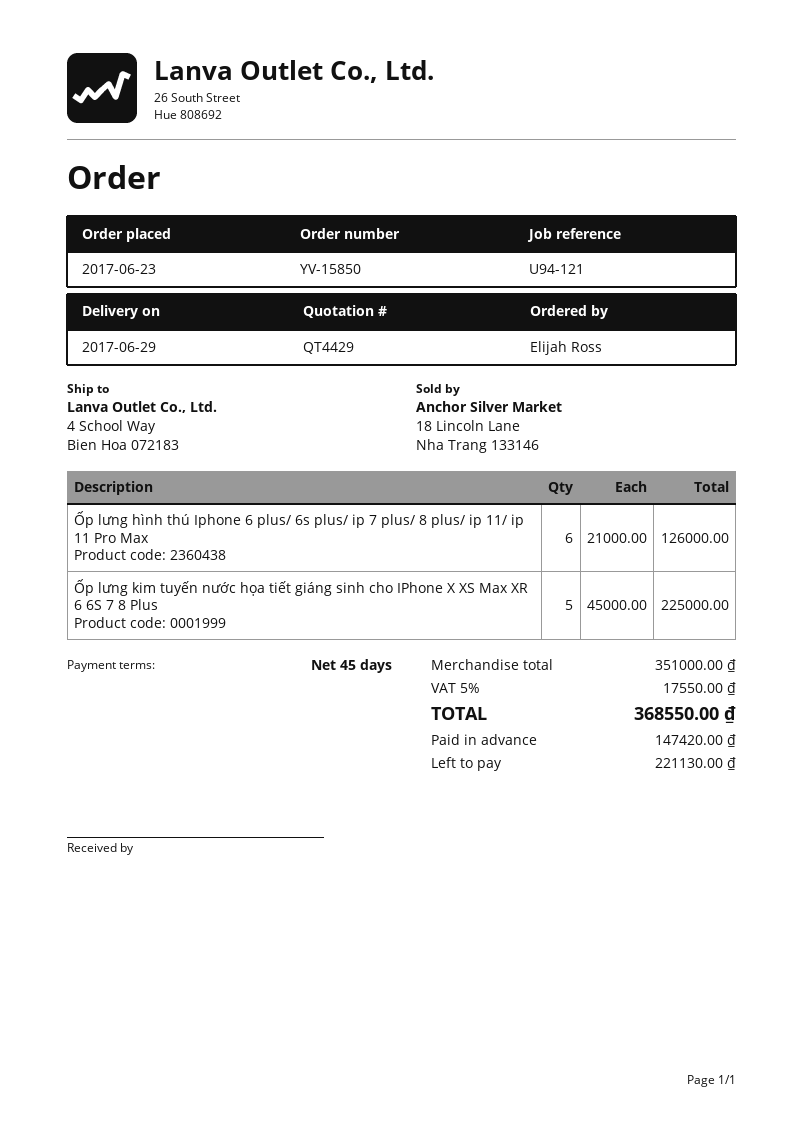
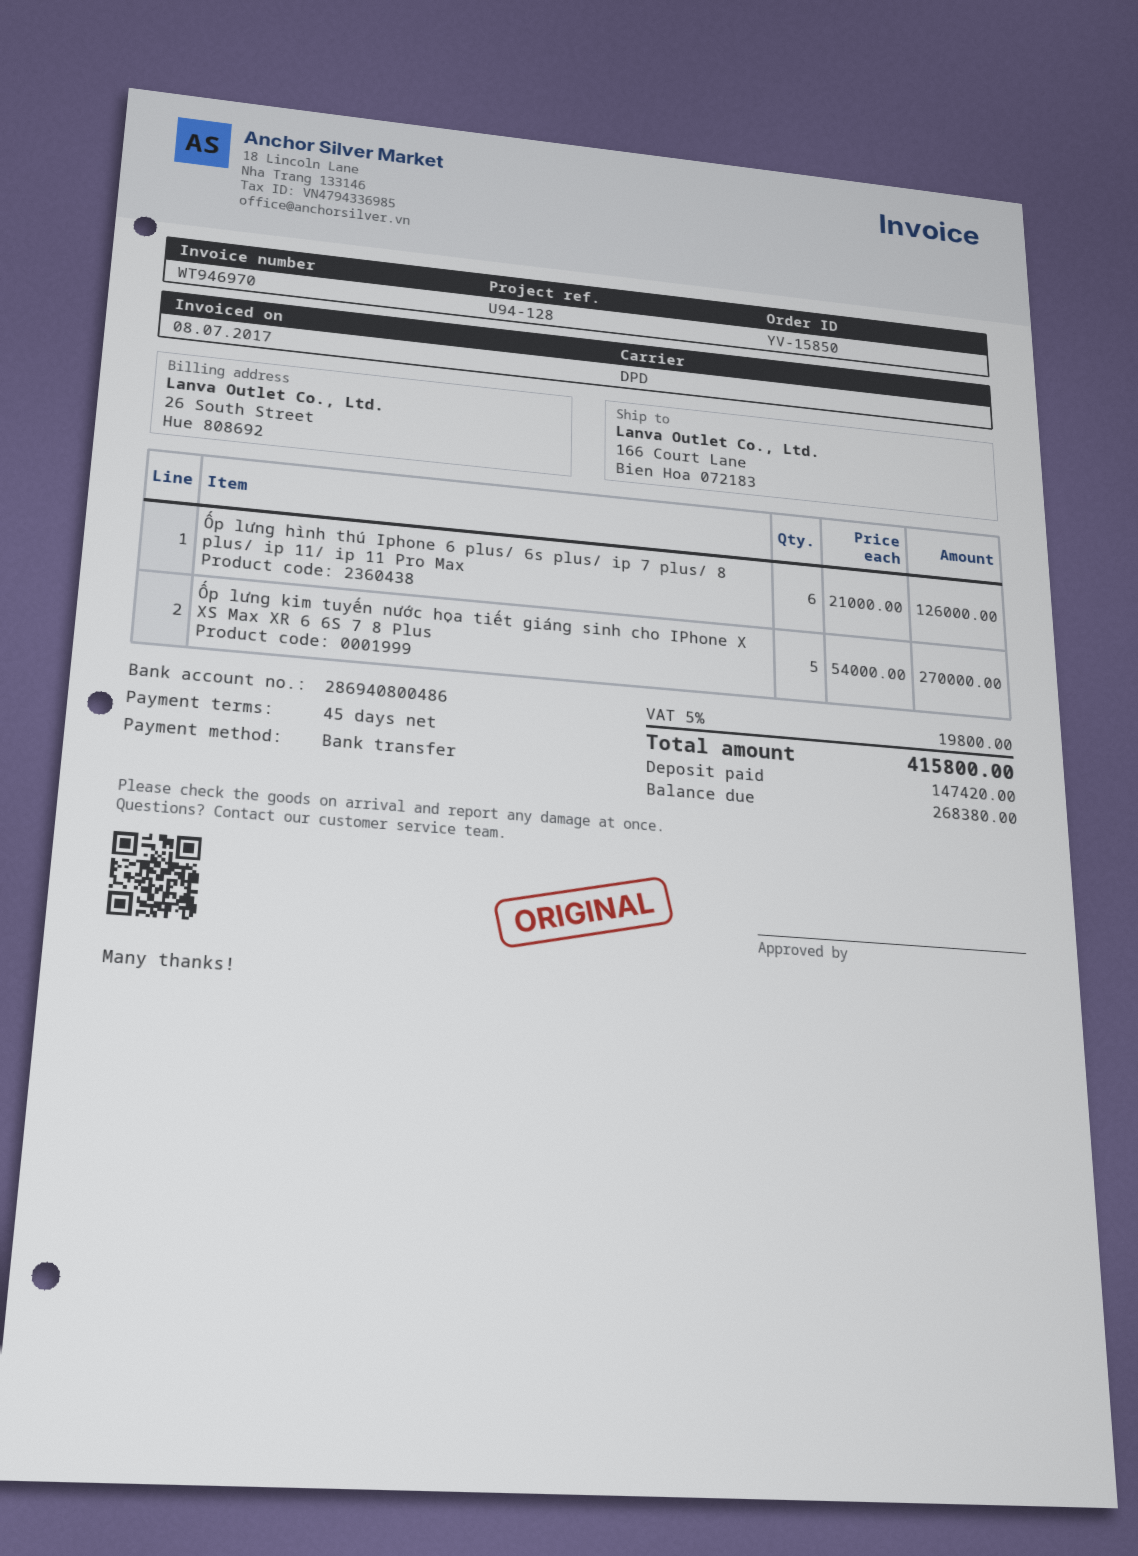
reference: U94-121 -> U94-128
ship to: 4 School Way, Bien Hoa 072183 -> 166 Court Lane, Bien Hoa 072183
Ốp lưng kim tuyến nước họa tiết giáng sinh cho IPhone X XS Max XR 6 6S 7 8 Plus: 5 x 45000.00 = 225000.00 -> 5 x 54000.00 = 270000.00
tax: 5% = 17550.00 -> 5% = 19800.00
total: 368550.00 -> 415800.00
balance: 221130.00 -> 268380.00

